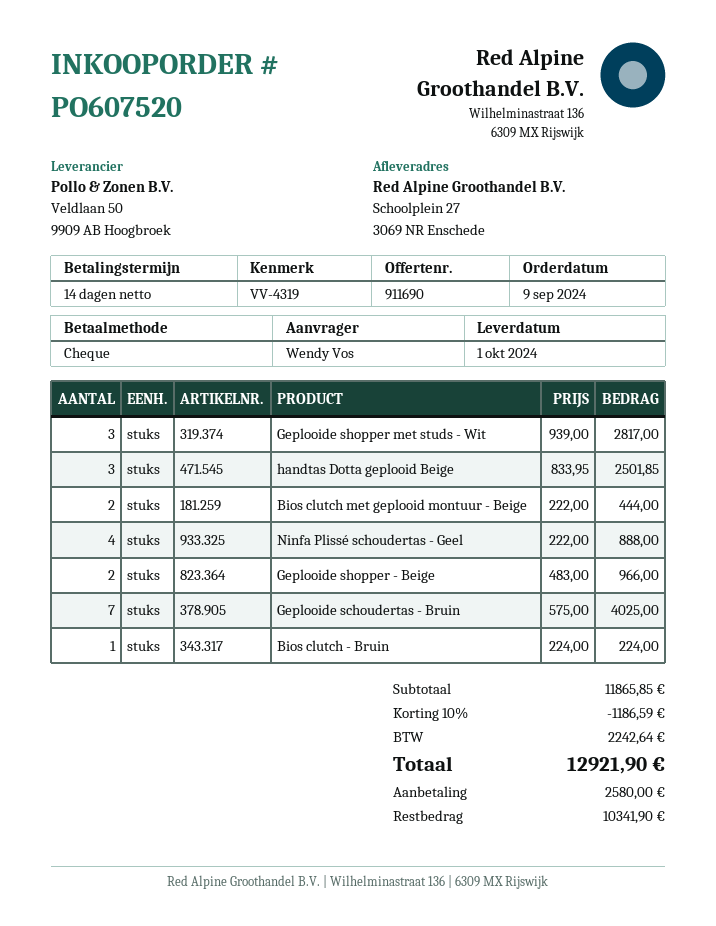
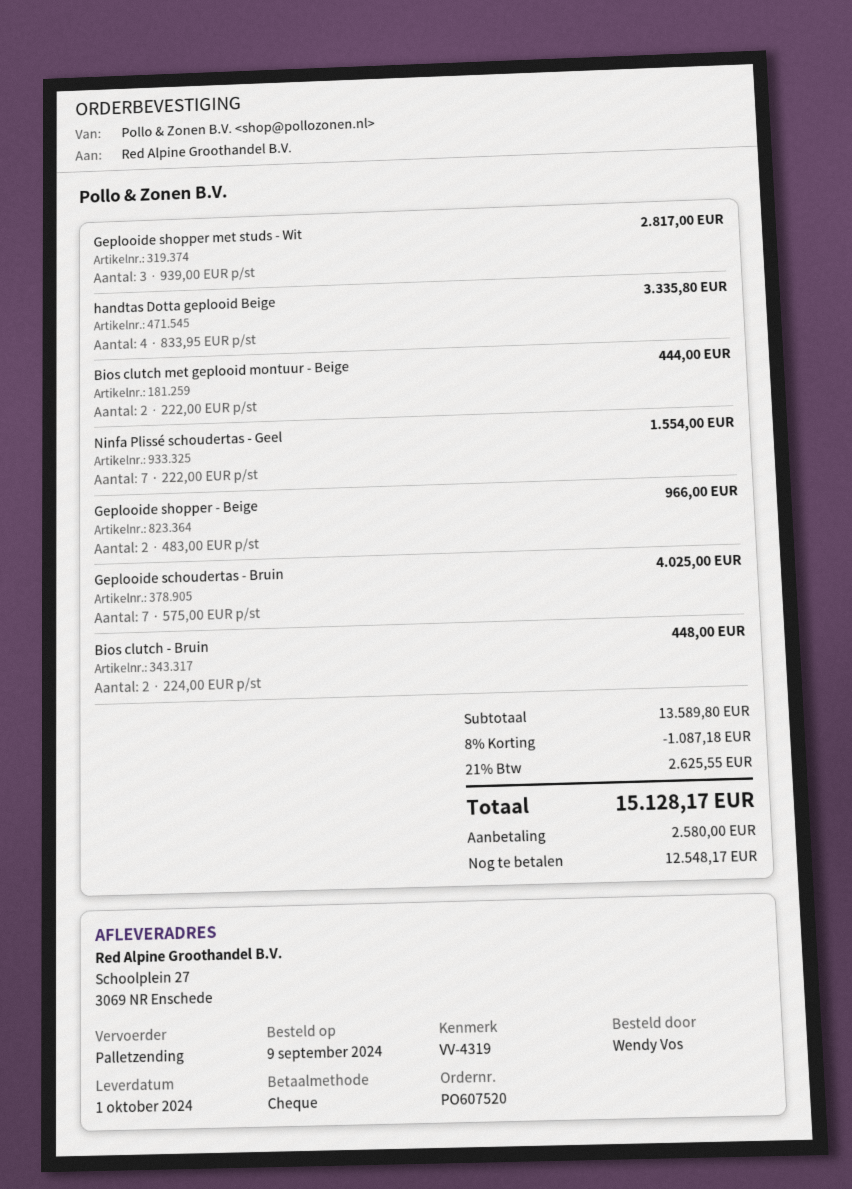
handtas Dotta geplooid Beige: 3 x 833.95 = 2501.85 -> 4 x 833.95 = 3335.80
Ninfa Plissé schoudertas - Geel: 4 x 222.00 = 888.00 -> 7 x 222.00 = 1554.00
Bios clutch - Bruin: 1 x 224.00 = 224.00 -> 2 x 224.00 = 448.00
subtotal: 11865.85 -> 13589.80
discount: 10% = 1186.59 -> 8% = 1087.18
tax: 2242.64 -> 2625.55
total: 12921.90 -> 15128.17
balance: 10341.90 -> 12548.17

